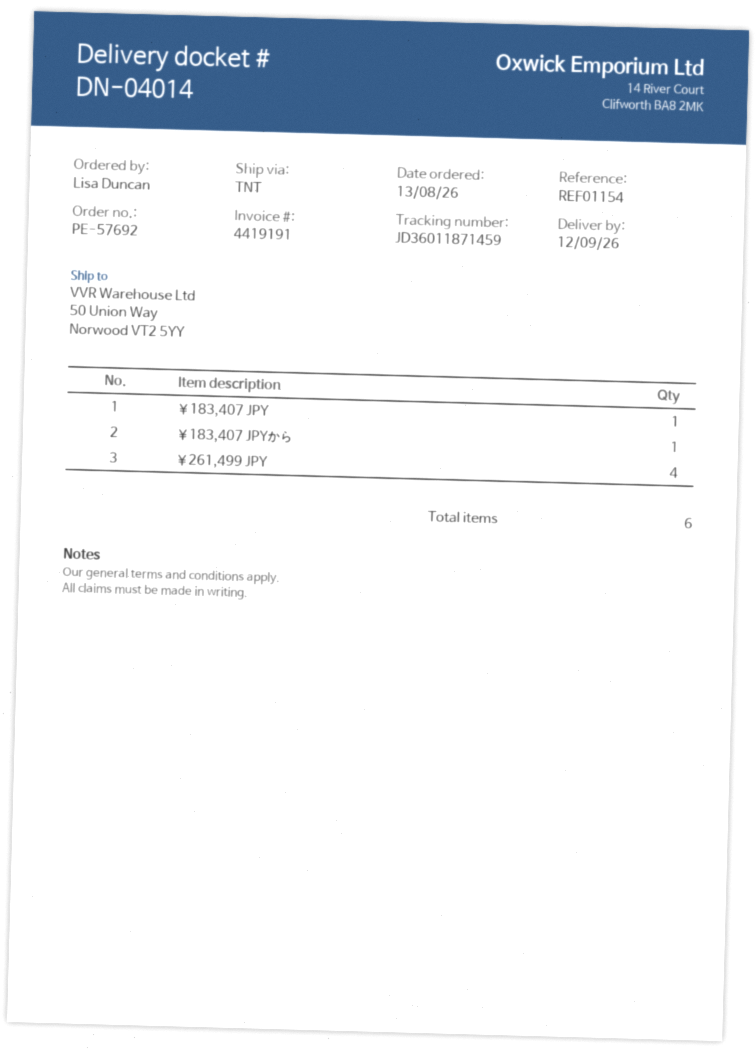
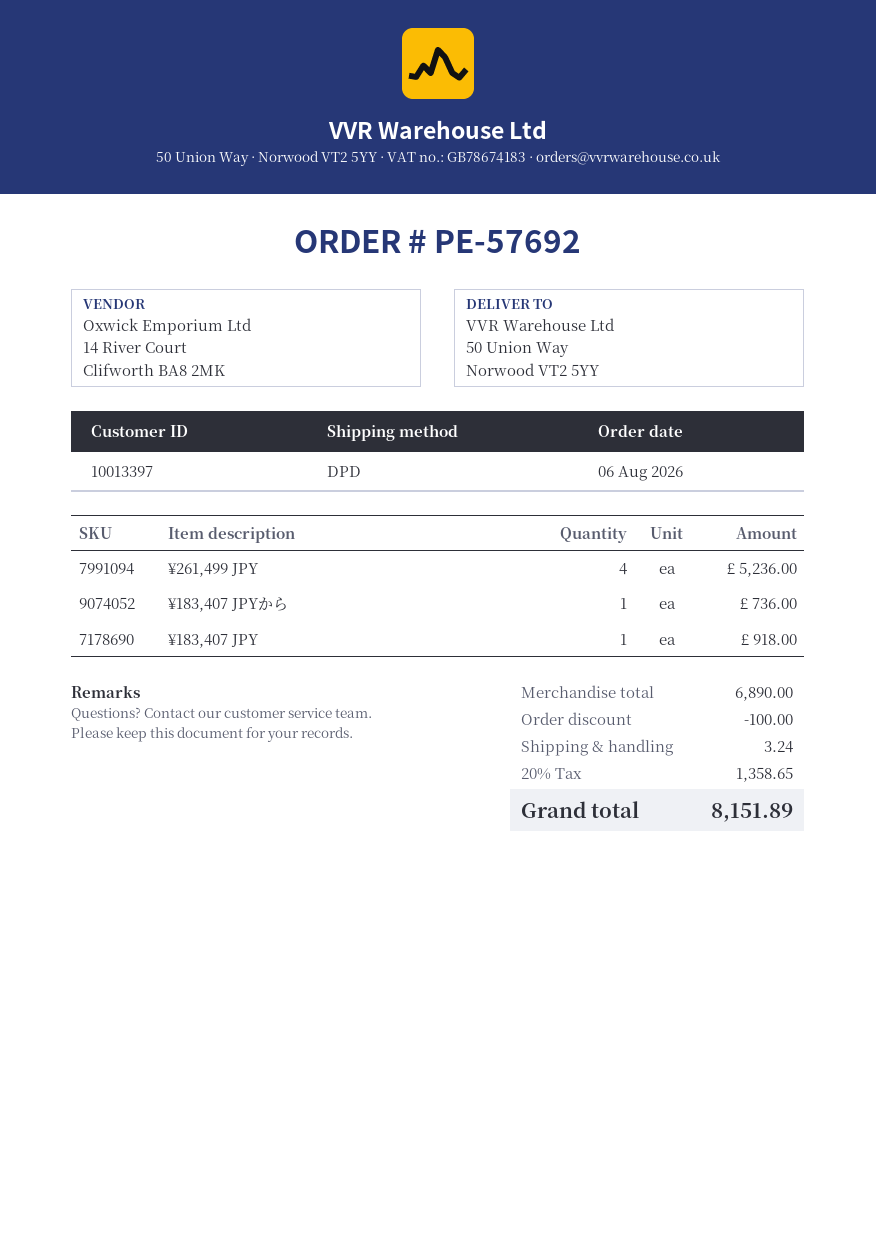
order date: 2026-08-13 -> 2026-08-06
shipping method: TNT -> DPD

